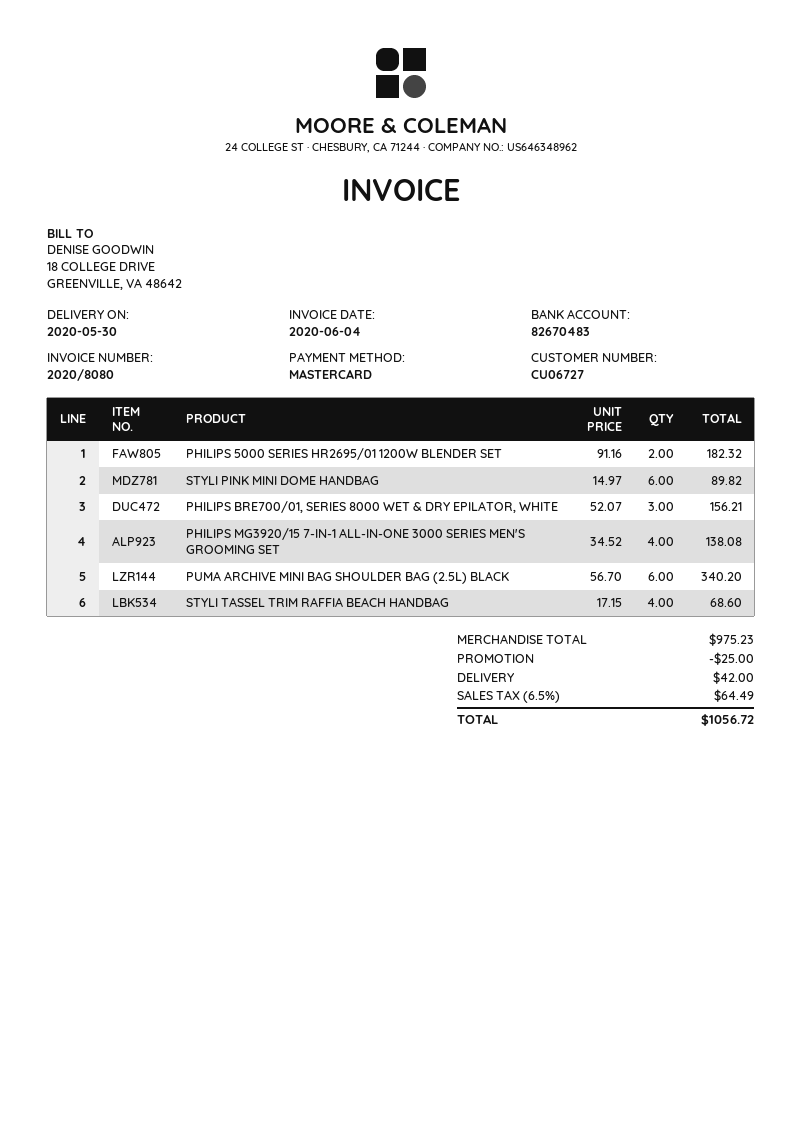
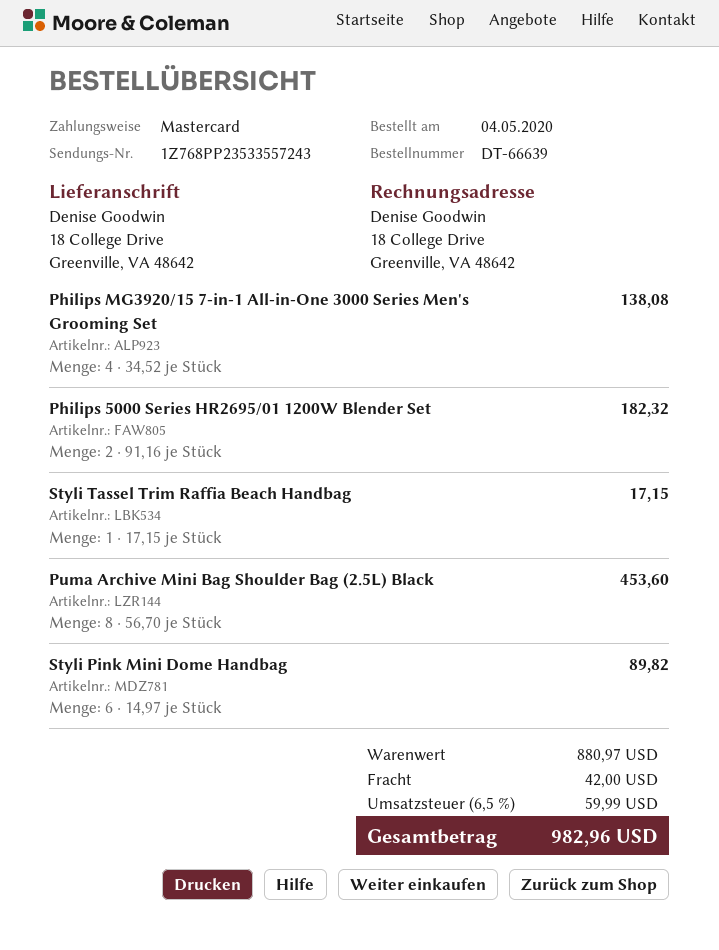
PHILIPS BRE700/01, SERIES 8000 WET & DRY EPILATOR, WHITE: 3 x 52.07 = 156.21 -> none
PUMA ARCHIVE MINI BAG SHOULDER BAG (2.5L) BLACK: 6 x 56.70 = 340.20 -> 8 x 56.70 = 453.60
STYLI TASSEL TRIM RAFFIA BEACH HANDBAG: 4 x 17.15 = 68.60 -> 1 x 17.15 = 17.15
subtotal: 975.23 -> 880.97
discount: 25.00 -> none
tax: 6.5% = 64.49 -> 6.5% = 59.99
total: 1056.72 -> 982.96

